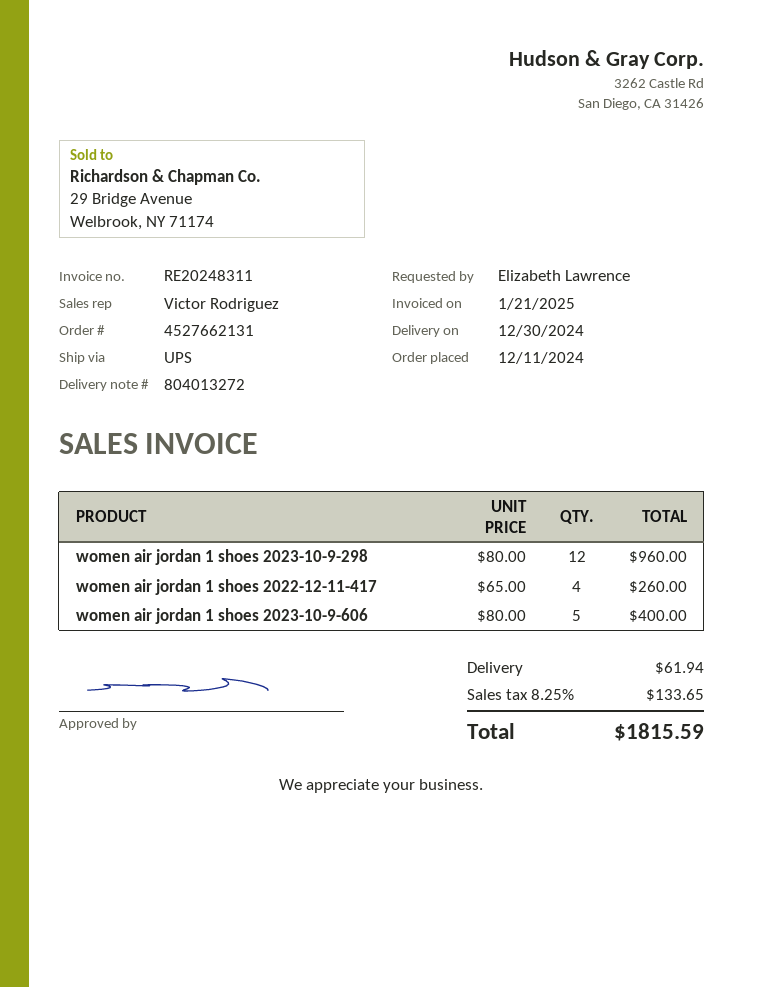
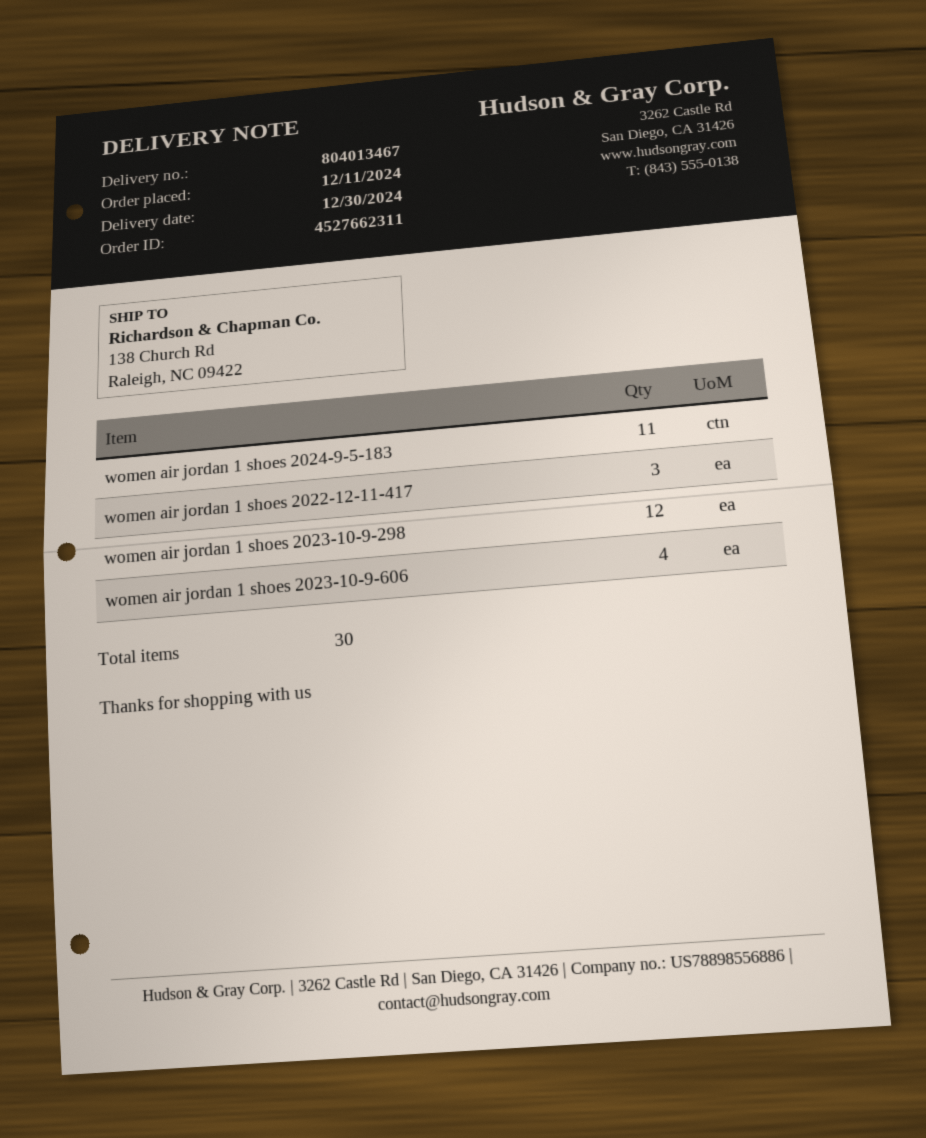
order number: 4527662131 -> 4527662311
delivery note number: 804013272 -> 804013467
women air jordan 1 shoes 2022-12-11-417: 4 -> 3
women air jordan 1 shoes 2023-10-9-606: 5 -> 4
women air jordan 1 shoes 2024-9-5-183: none -> 11

